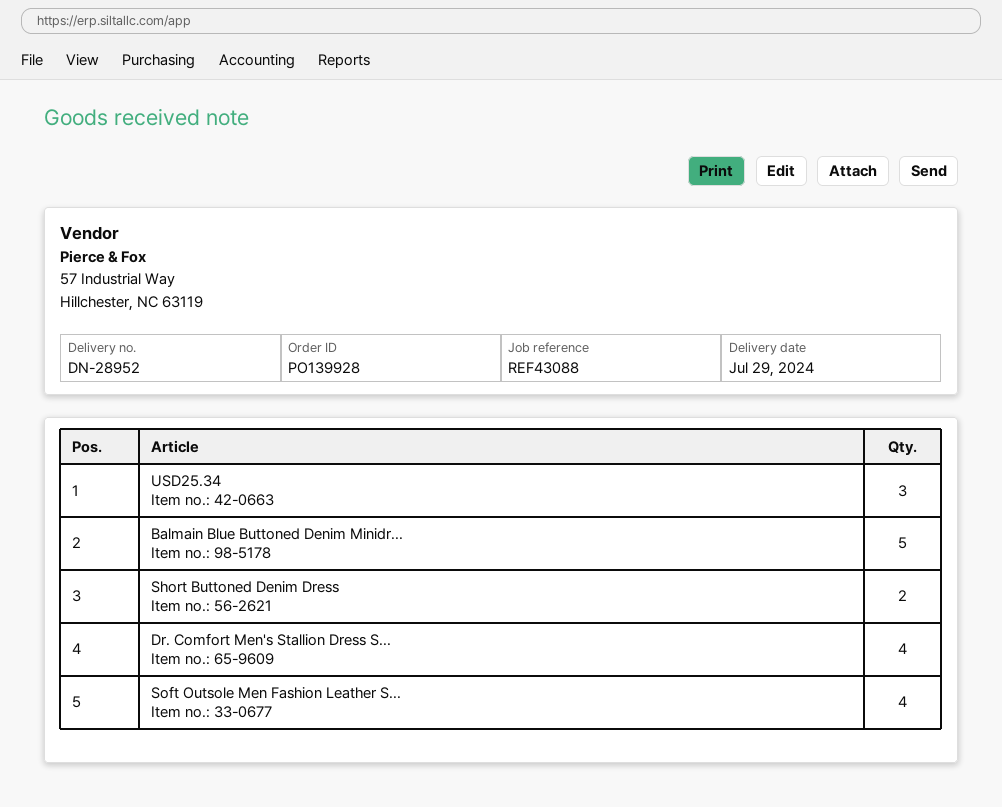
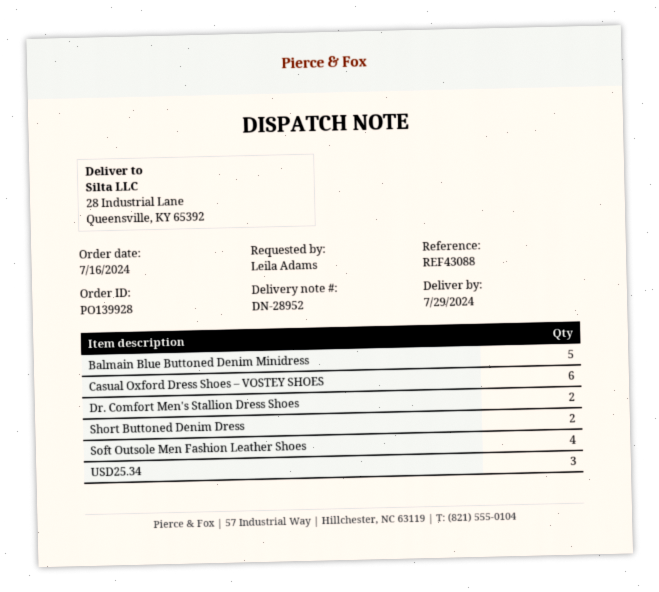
Dr. Comfort Men's Stallion Dress S...: 4 -> 2
Casual Oxford Dress Shoes – VOSTEY SHOES: none -> 6

